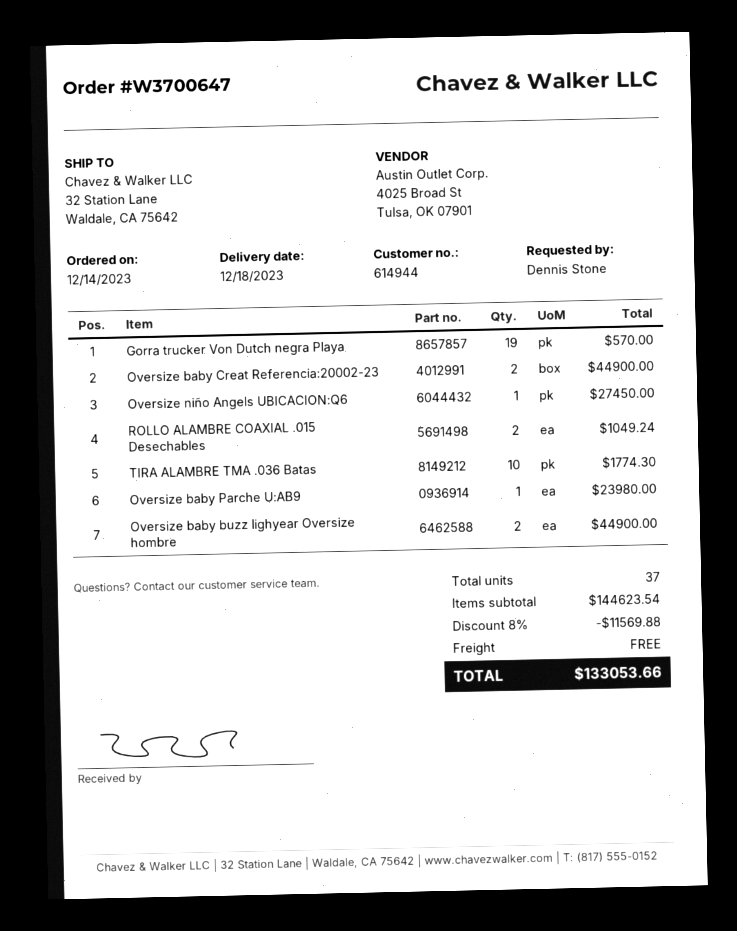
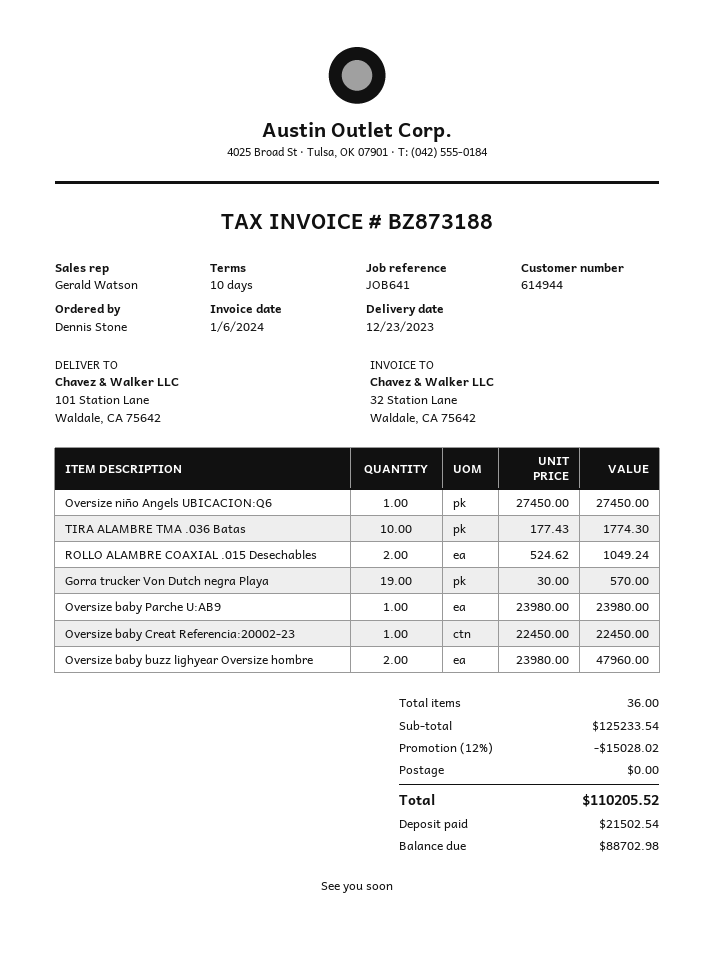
delivery date: 2023-12-18 -> 2023-12-23
ship to: 32 Station Lane, Waldale, CA 75642 -> 101 Station Lane, Waldale, CA 75642
Oversize baby Creat Referencia:20002-23: 2 for 44900.00 -> 1 for 22450.00
Oversize baby buzz lighyear Oversize hombre: 2 for 44900.00 -> 2 for 47960.00
total quantity: 37 -> 36
subtotal: 144623.54 -> 125233.54
discount: 8% = 11569.88 -> 12% = 15028.02
total: 133053.66 -> 110205.52

